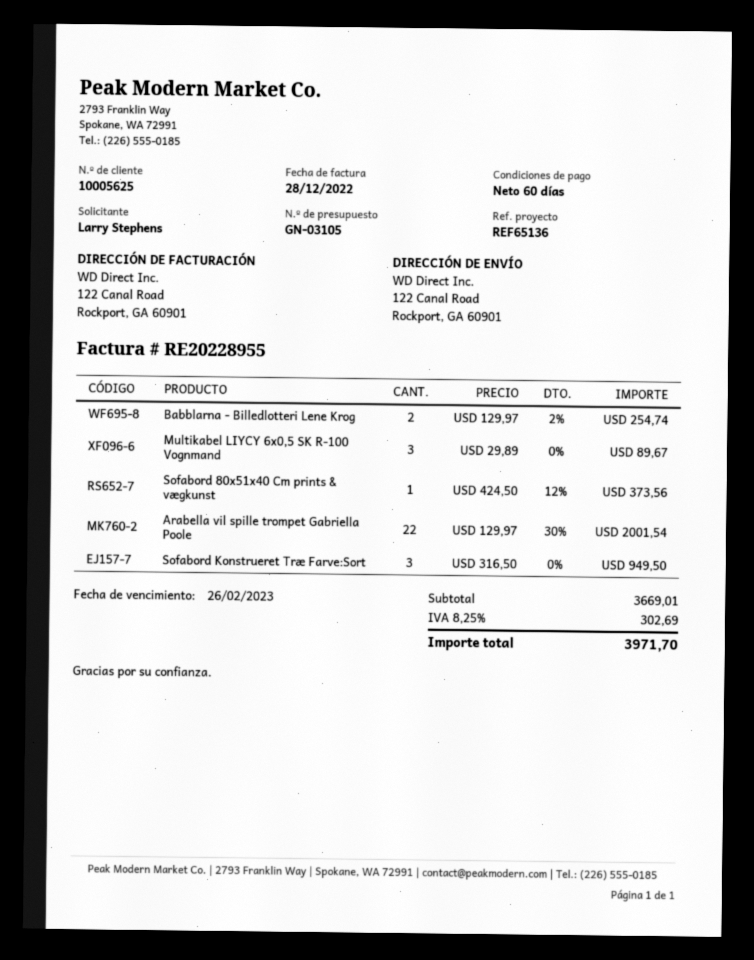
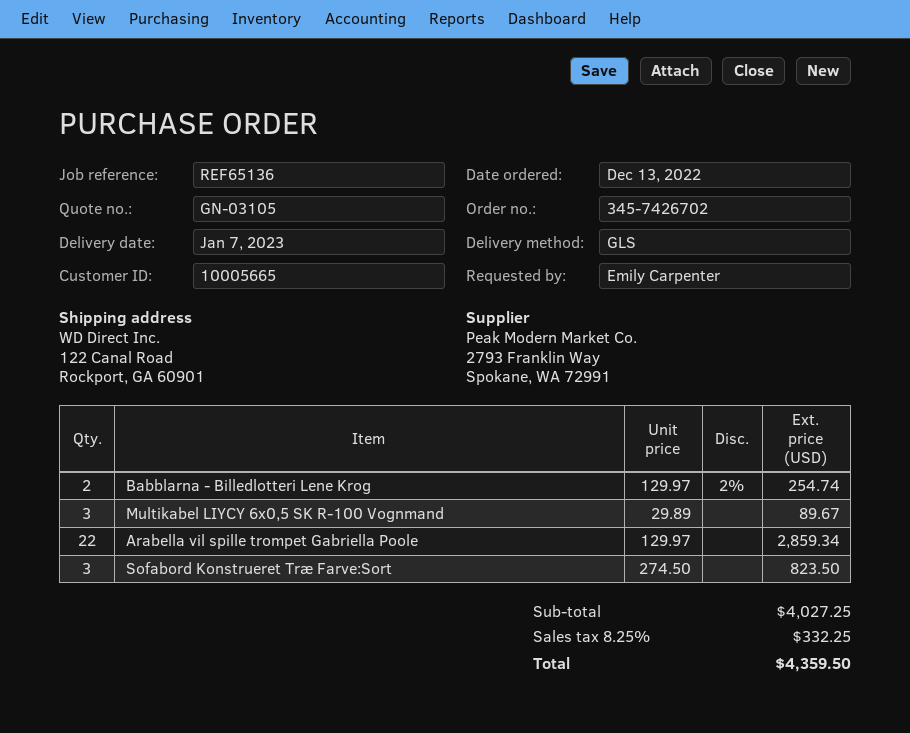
customer number: 10005625 -> 10005665
ordered by: Larry Stephens -> Emily Carpenter
Sofabord 80x51x40 Cm prints & vægkunst: 1 x 424.50 - 12% = 373.56 -> none
Arabella vil spille trompet Gabriella Poole: 22 x 129.97 - 30% = 2001.54 -> 22 x 129.97 = 2859.34
Sofabord Konstrueret Træ Farve:Sort: 3 x 316.50 = 949.50 -> 3 x 274.50 = 823.50
subtotal: 3669.01 -> 4027.25
tax: 8.25% = 302.69 -> 8.25% = 332.25
total: 3971.70 -> 4359.50

